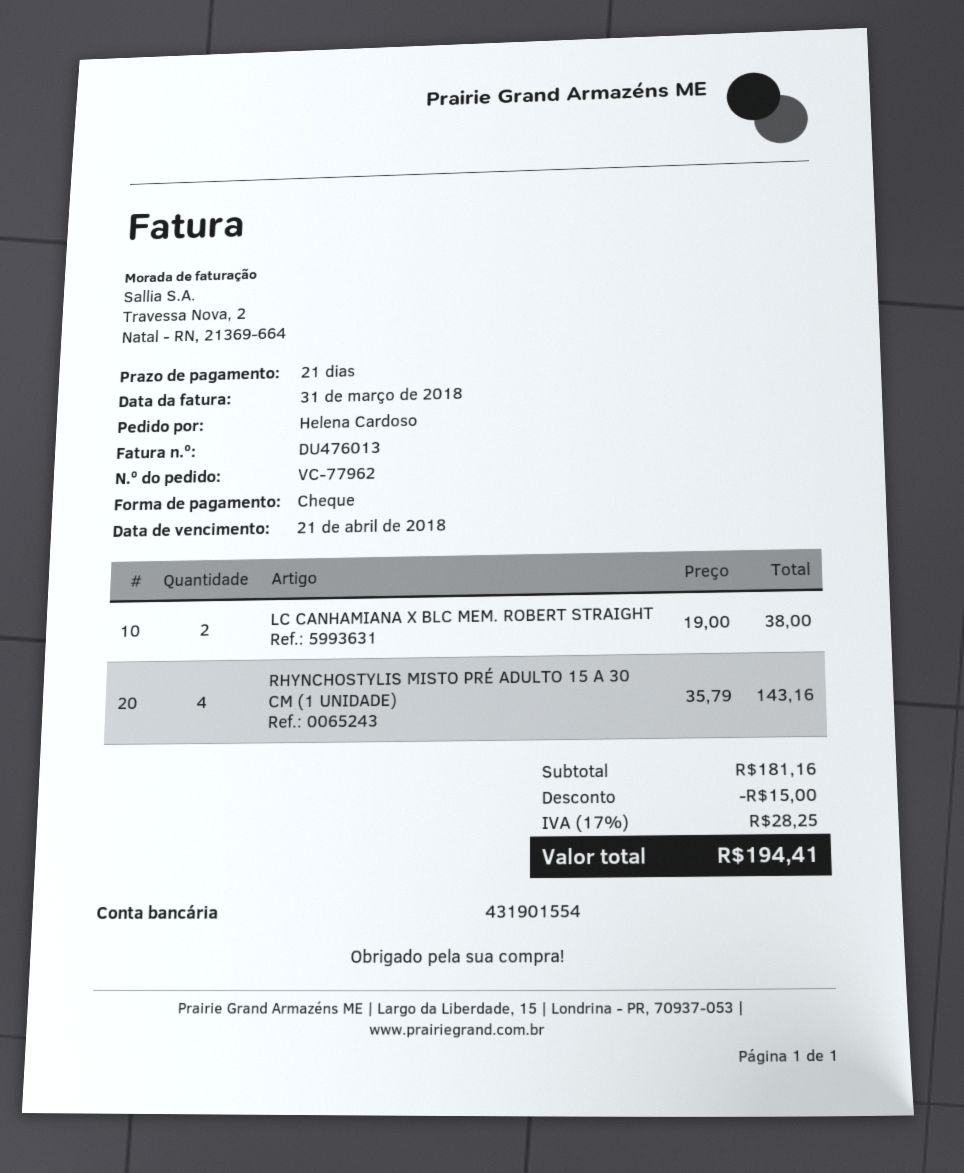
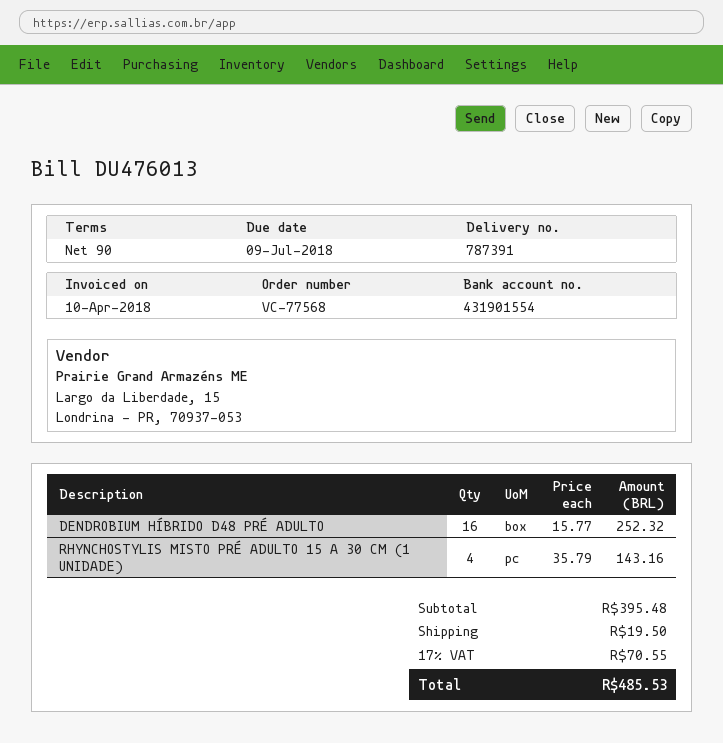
order number: VC-77962 -> VC-77568
invoice date: 2018-03-31 -> 2018-04-10
payment terms: 21 days -> 90 days
due date: 2018-04-21 -> 2018-07-09
LC CANHAMIANA X BLC MEM. ROBERT STRAIGHT: 2 x 19.00 = 38.00 -> none
DENDROBIUM HÍBRIDO D48 PRÉ ADULTO: none -> 16 x 15.77 = 252.32
subtotal: 181.16 -> 395.48
discount: 15.00 -> none
shipping: none -> 19.50
tax: 17% = 28.25 -> 17% = 70.55
total: 194.41 -> 485.53

